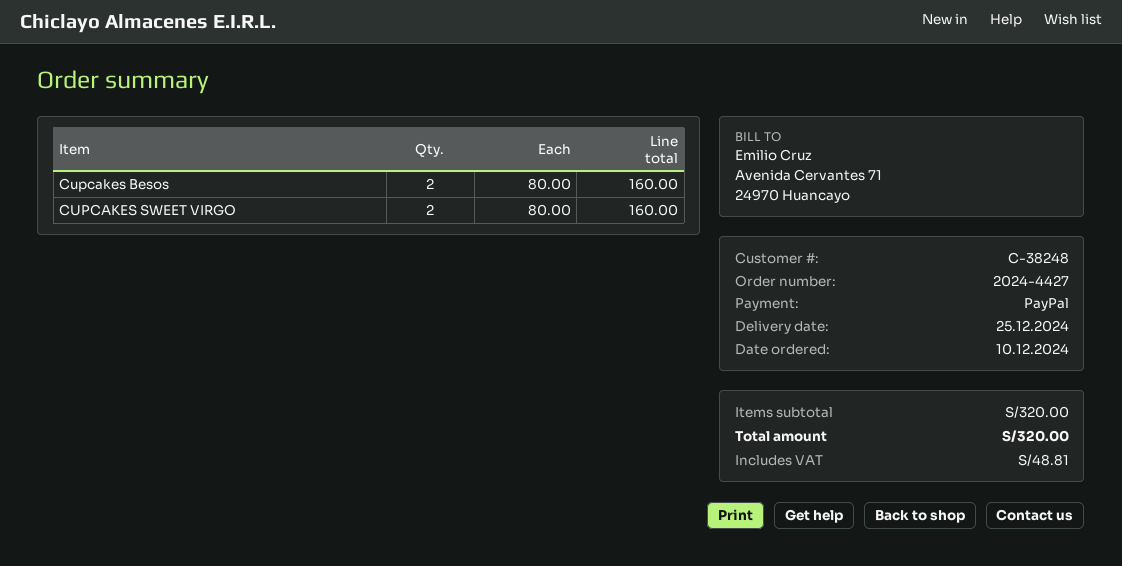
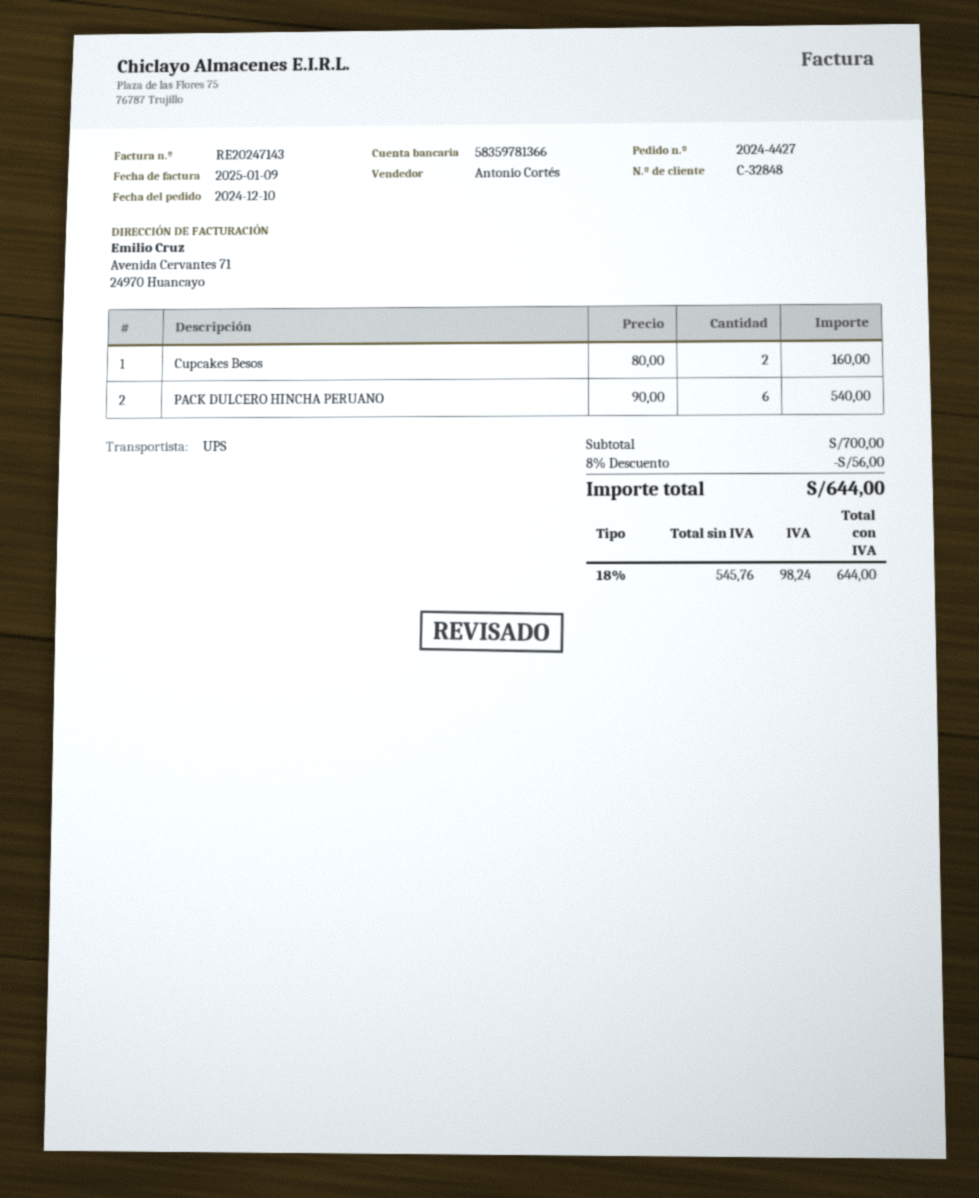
customer number: C-38248 -> C-32848
CUPCAKES SWEET VIRGO: 2 x 80.00 = 160.00 -> none
PACK DULCERO HINCHA PERUANO: none -> 6 x 90.00 = 540.00
subtotal: 320.00 -> 700.00
discount: none -> 8% = 56.00
tax: 48.81 -> 98.24
total: 320.00 -> 644.00

